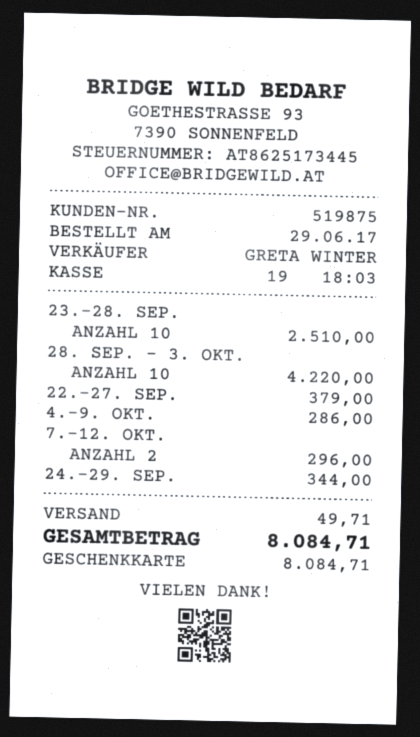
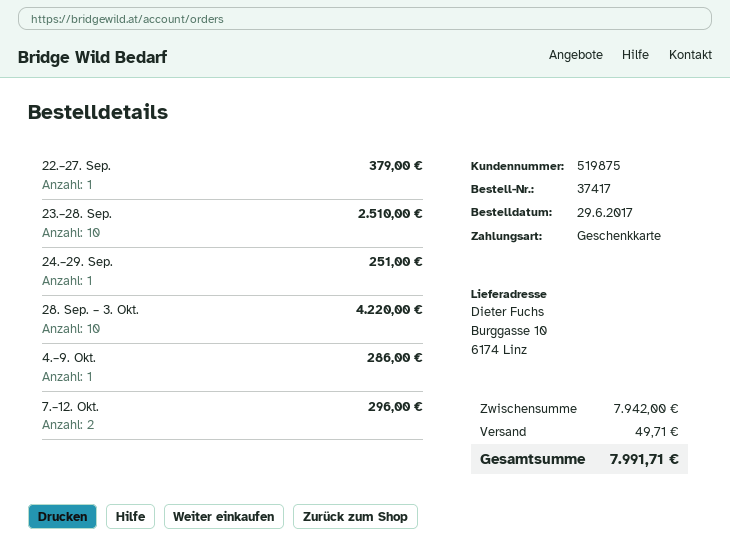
24.–29. SEP.: 1 for 344.00 -> 1 for 251.00
total: 8084.71 -> 7991.71

